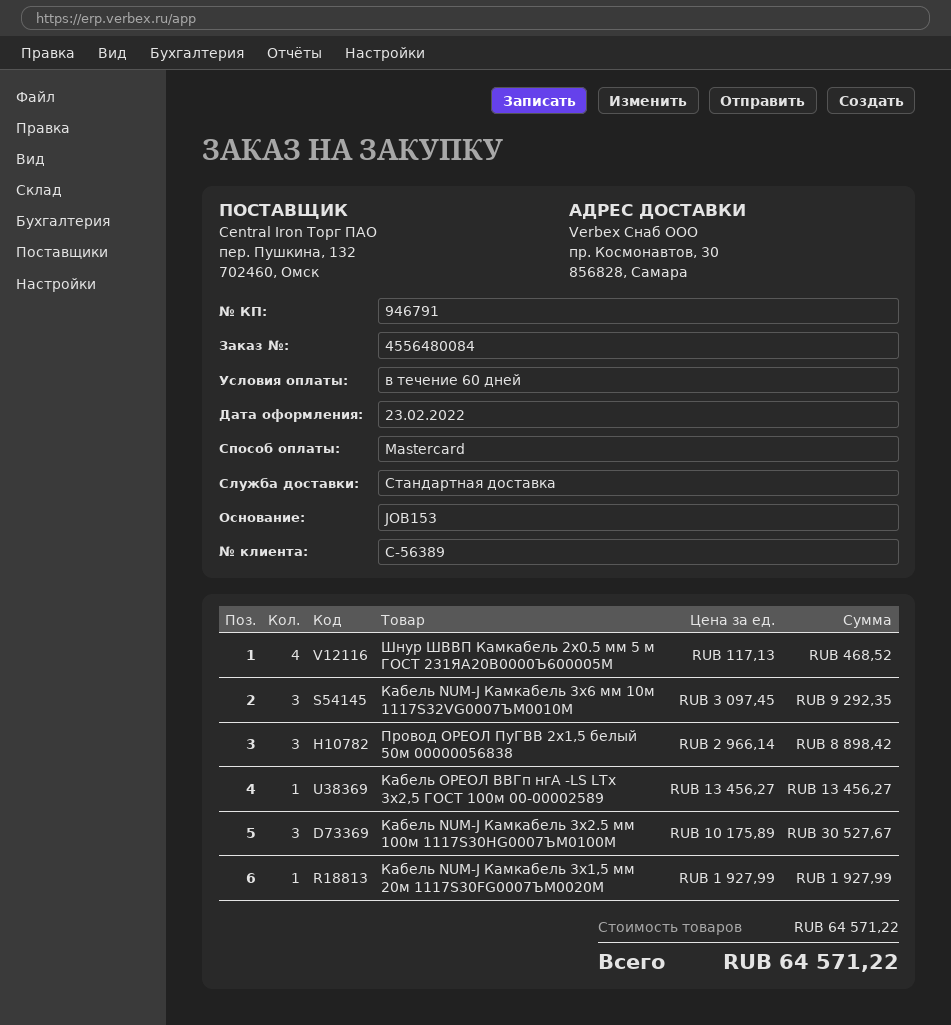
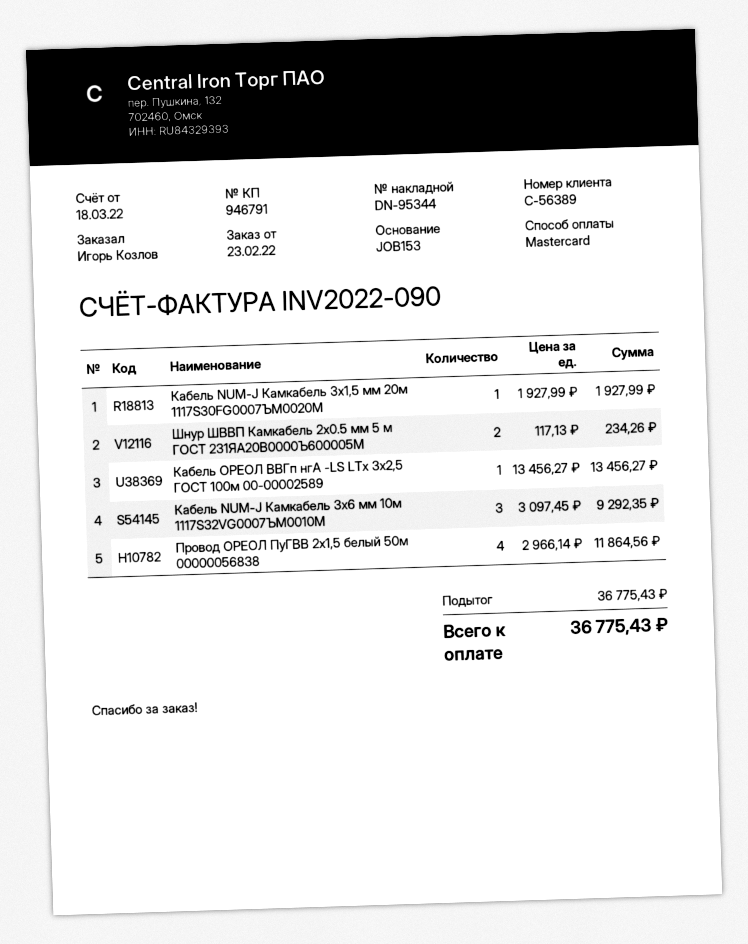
Шнур ШВВП Камкабель 2x0.5 мм 5 м ГОСТ 231ЯA20B0000Ъ600005М: 4 x 117.13 = 468.52 -> 2 x 117.13 = 234.26
Провод ОРЕОЛ ПуГВВ 2х1,5 белый 50м 00000056838: 3 x 2966.14 = 8898.42 -> 4 x 2966.14 = 11864.56
Кабель NUM-J Камкабель 3x2.5 мм 100м 1117S30HG0007ЪM0100М: 3 x 10175.89 = 30527.67 -> none
subtotal: 64571.22 -> 36775.43
total: 64571.22 -> 36775.43

